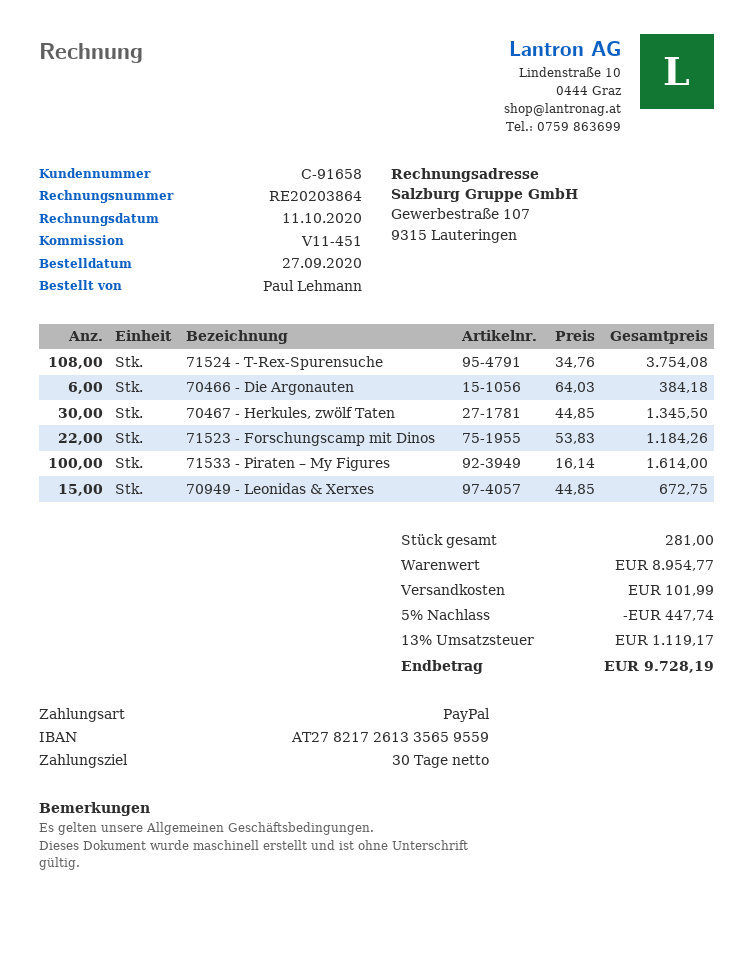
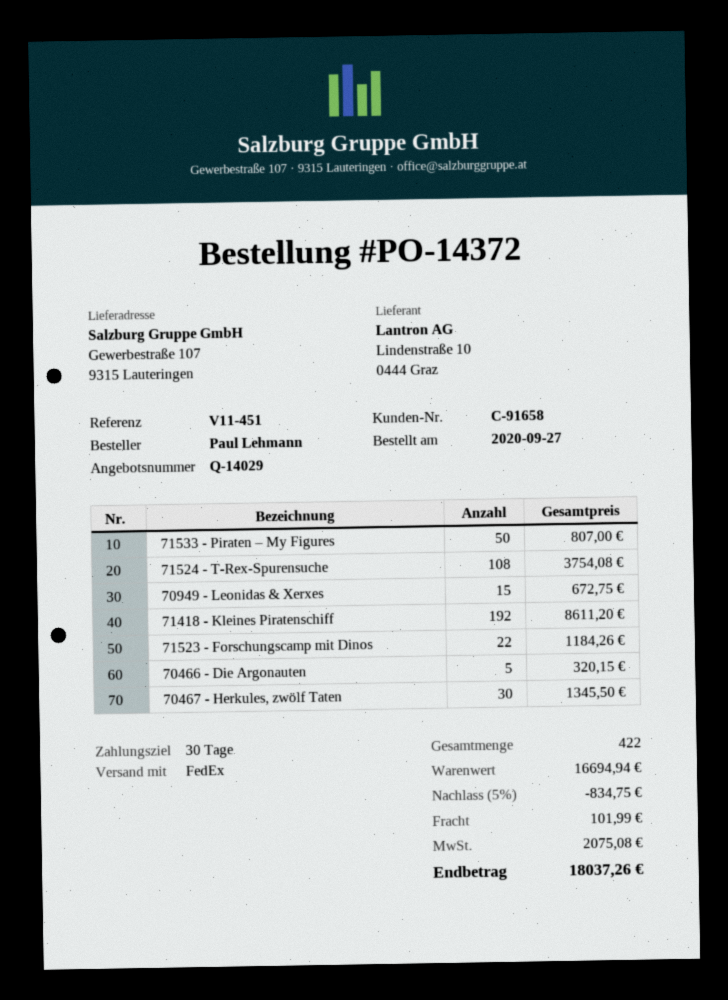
70466 - Die Argonauten: 6 for 384.18 -> 5 for 320.15
71533 - Piraten – My Figures: 100 for 1614.00 -> 50 for 807.00
71418 - Kleines Piratenschiff: none -> 192 for 8611.20
total quantity: 281 -> 422
subtotal: 8954.77 -> 16694.94
discount: 5% = 447.74 -> 5% = 834.75
tax: 1119.17 -> 2075.08
total: 9728.19 -> 18037.26

